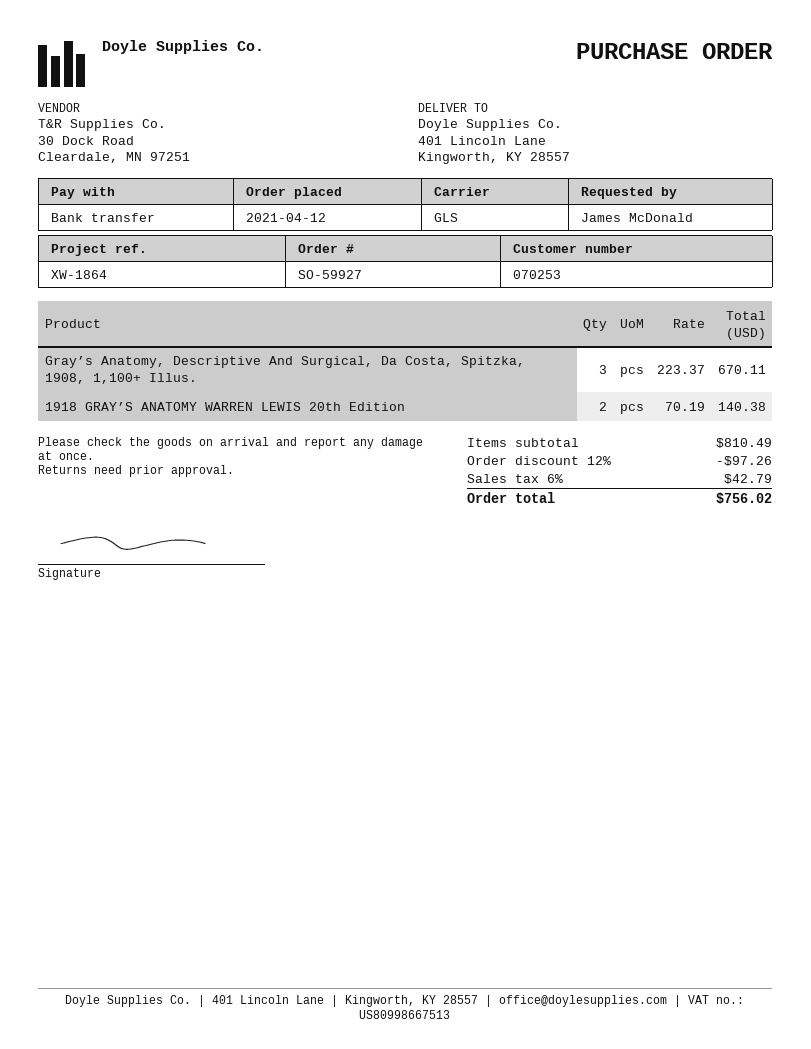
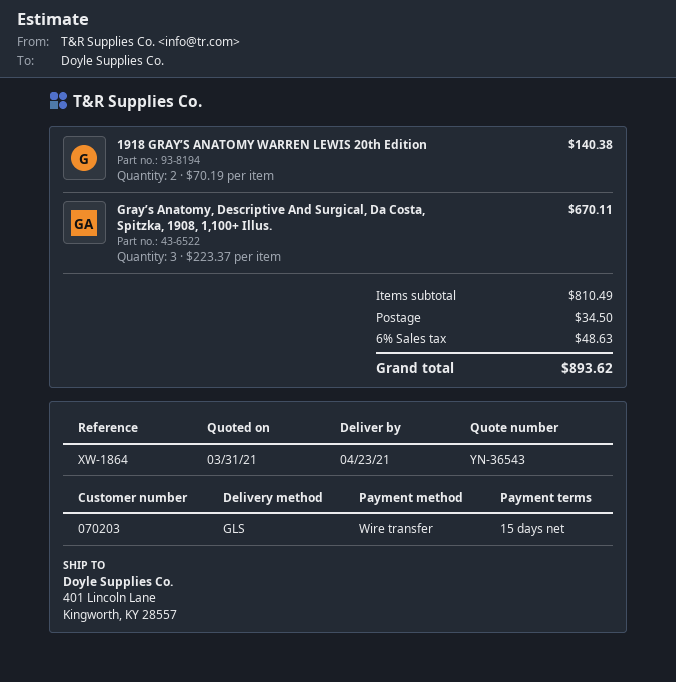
customer number: 070253 -> 070203
discount: 12% = 97.26 -> none
shipping: none -> 34.50
tax: 6% = 42.79 -> 6% = 48.63
total: 756.02 -> 893.62

